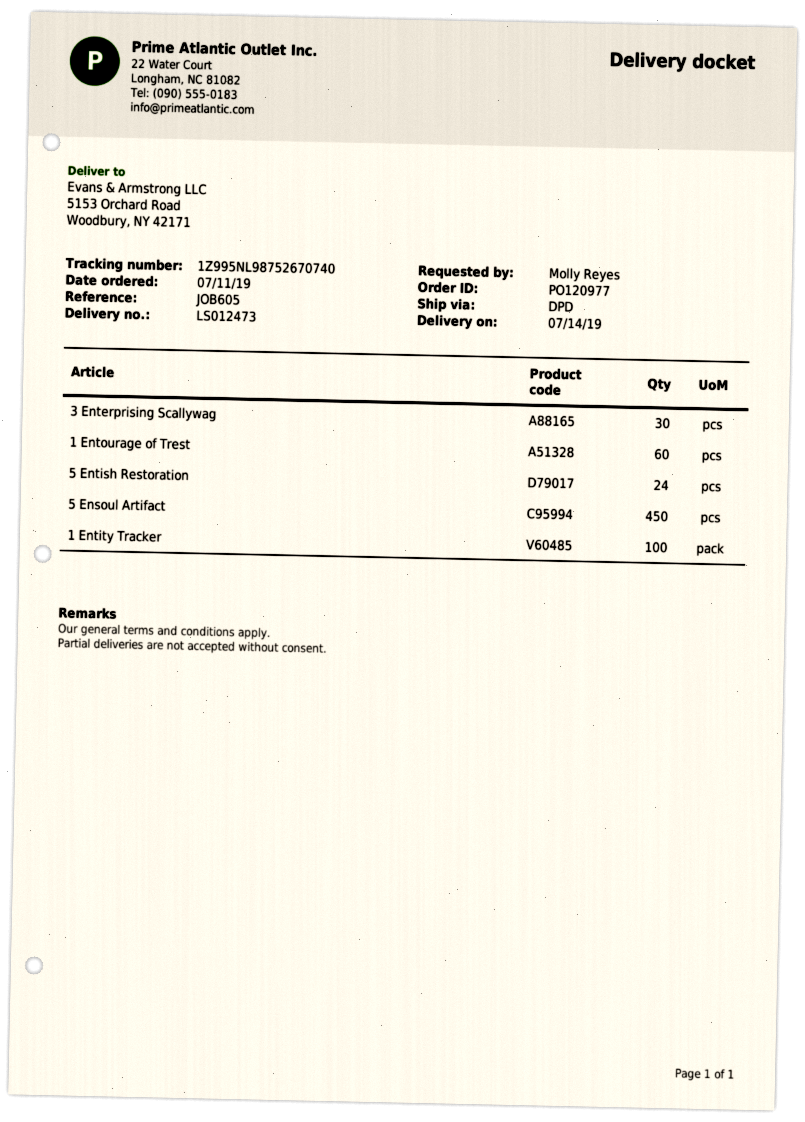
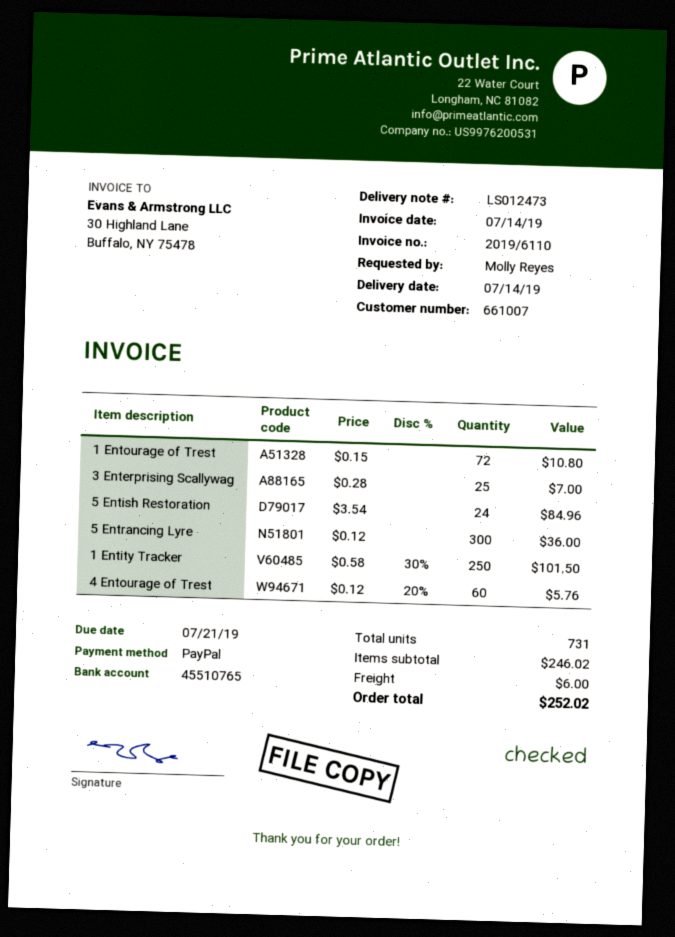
3 Enterprising Scallywag: 30 -> 25
1 Entourage of Trest: 60 -> 72
5 Ensoul Artifact: 450 -> none
1 Entity Tracker: 100 -> 250
5 Entrancing Lyre: none -> 300
4 Entourage of Trest: none -> 60

